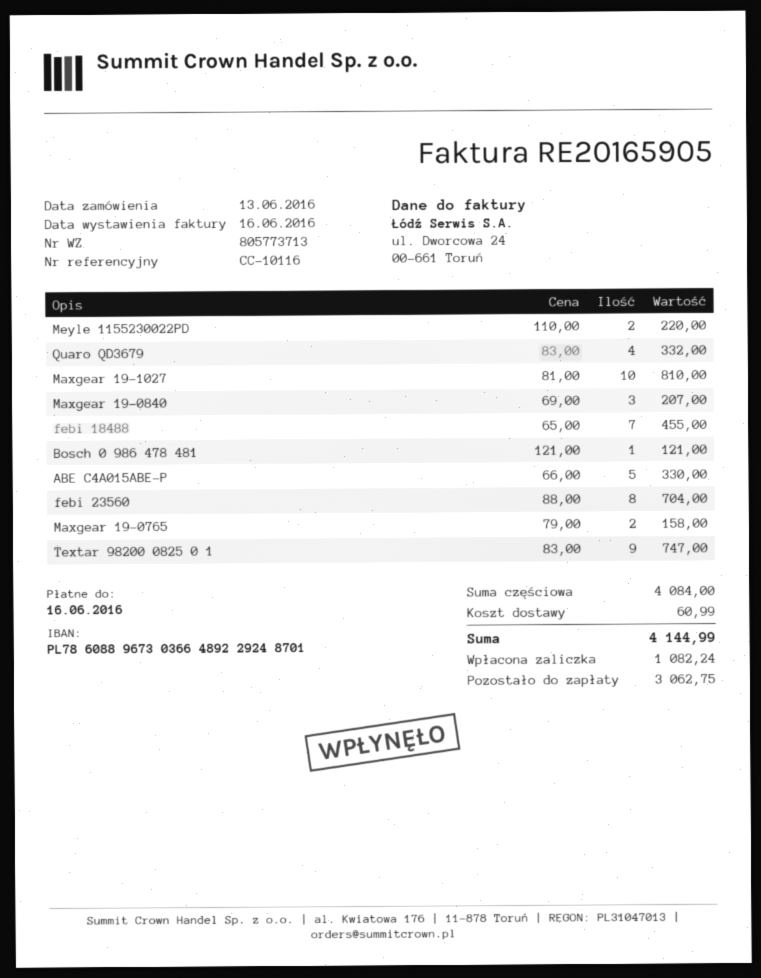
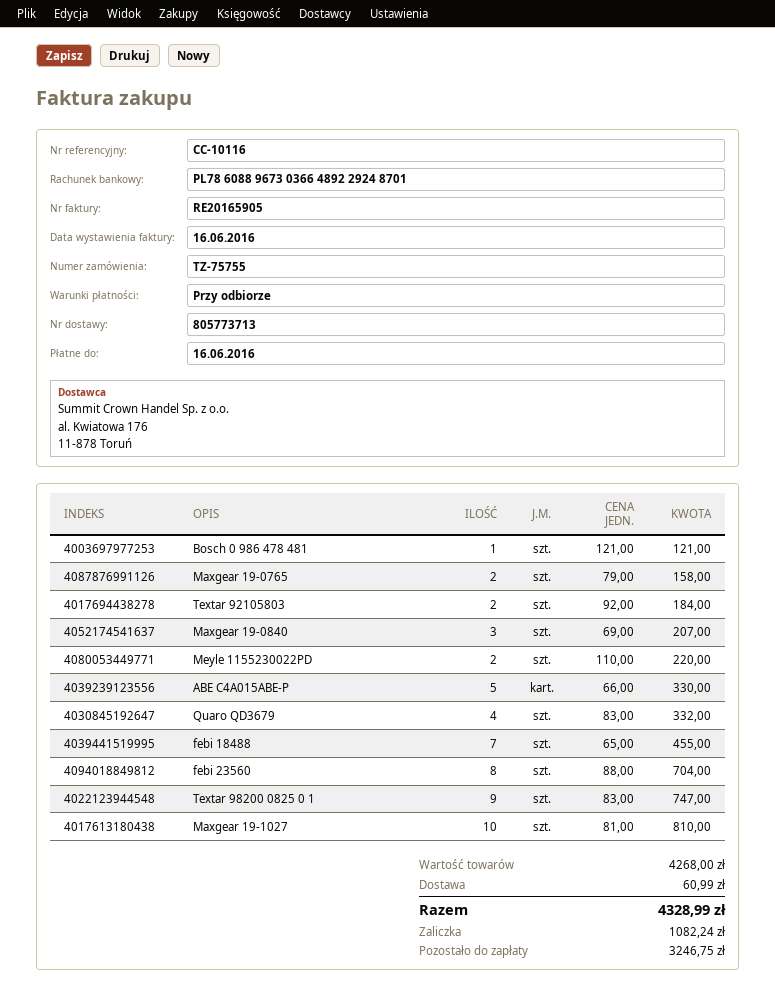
Textar 92105803: none -> 2 x 92.00 = 184.00
subtotal: 4084.00 -> 4268.00
total: 4144.99 -> 4328.99
balance: 3062.75 -> 3246.75

